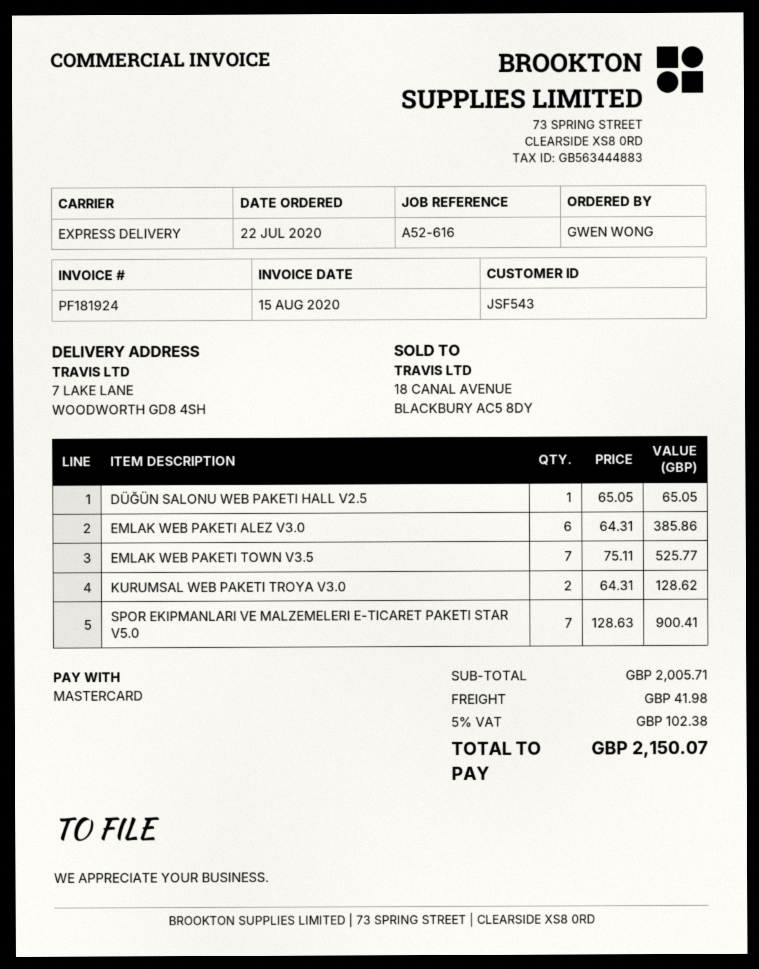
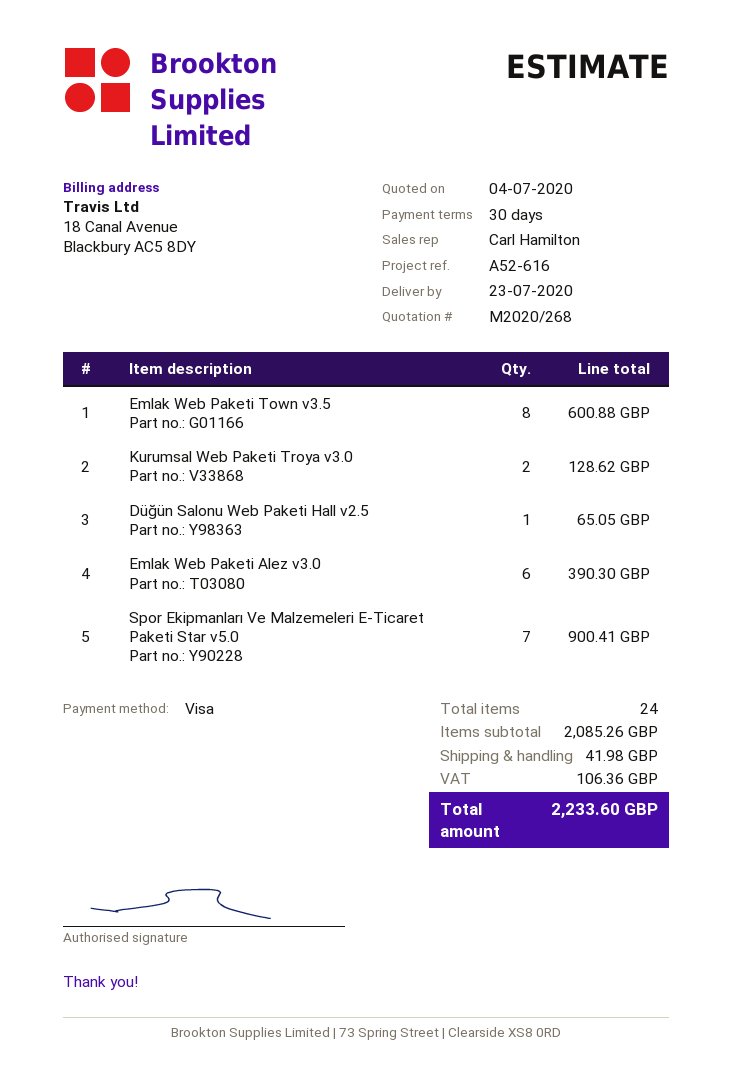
payment method: Mastercard -> Visa
EMLAK WEB PAKETI ALEZ V3.0: 6 for 385.86 -> 6 for 390.30
EMLAK WEB PAKETI TOWN V3.5: 7 for 525.77 -> 8 for 600.88
subtotal: 2005.71 -> 2085.26
tax: 102.38 -> 106.36
total: 2150.07 -> 2233.60

